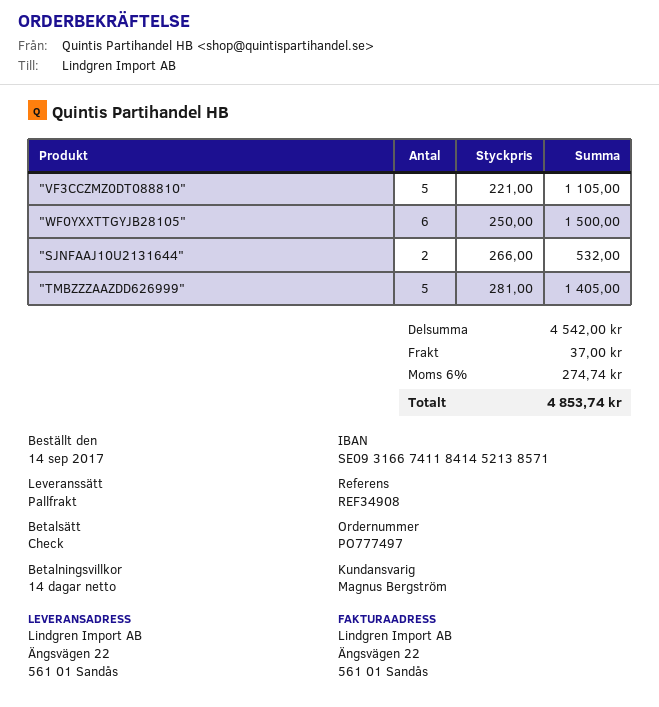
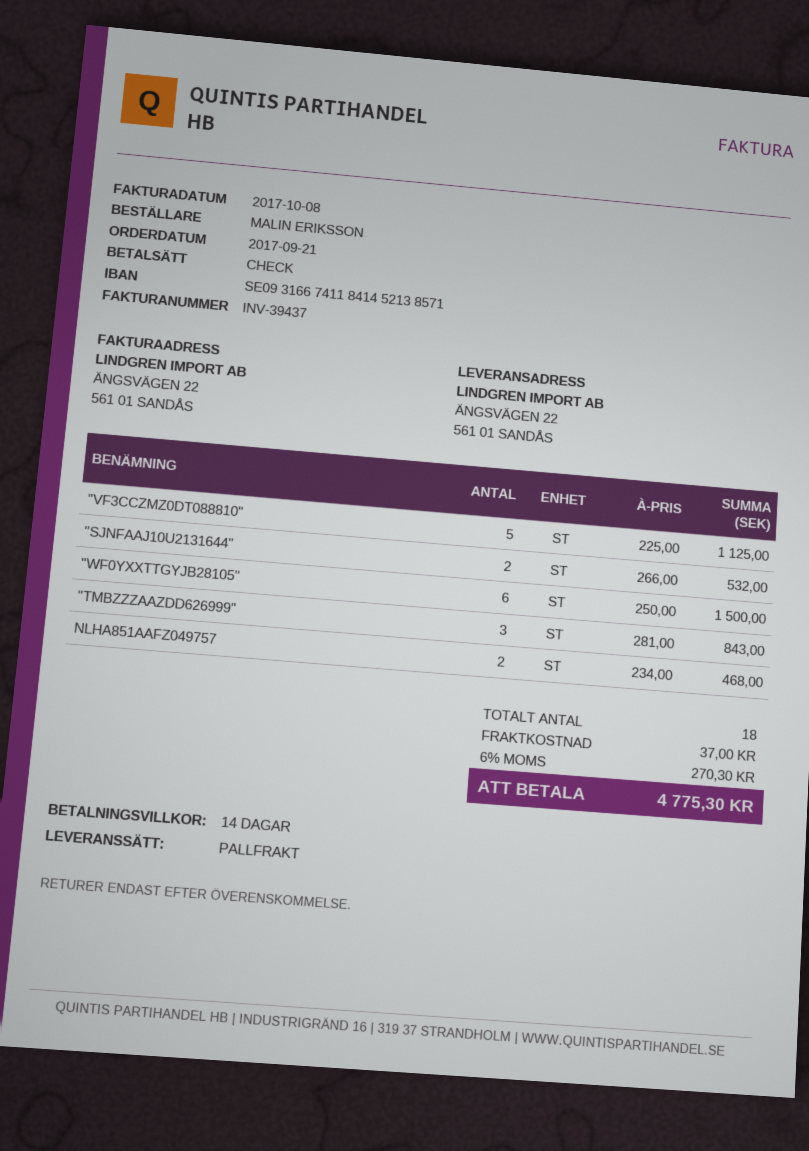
order date: 2017-09-14 -> 2017-09-21
"VF3CCZMZ0DT088810": 5 x 221.00 = 1105.00 -> 5 x 225.00 = 1125.00
"TMBZZZAAZDD626999": 5 x 281.00 = 1405.00 -> 3 x 281.00 = 843.00
NLHA851AAFZ049757: none -> 2 x 234.00 = 468.00
tax: 6% = 274.74 -> 6% = 270.30
total: 4853.74 -> 4775.30

